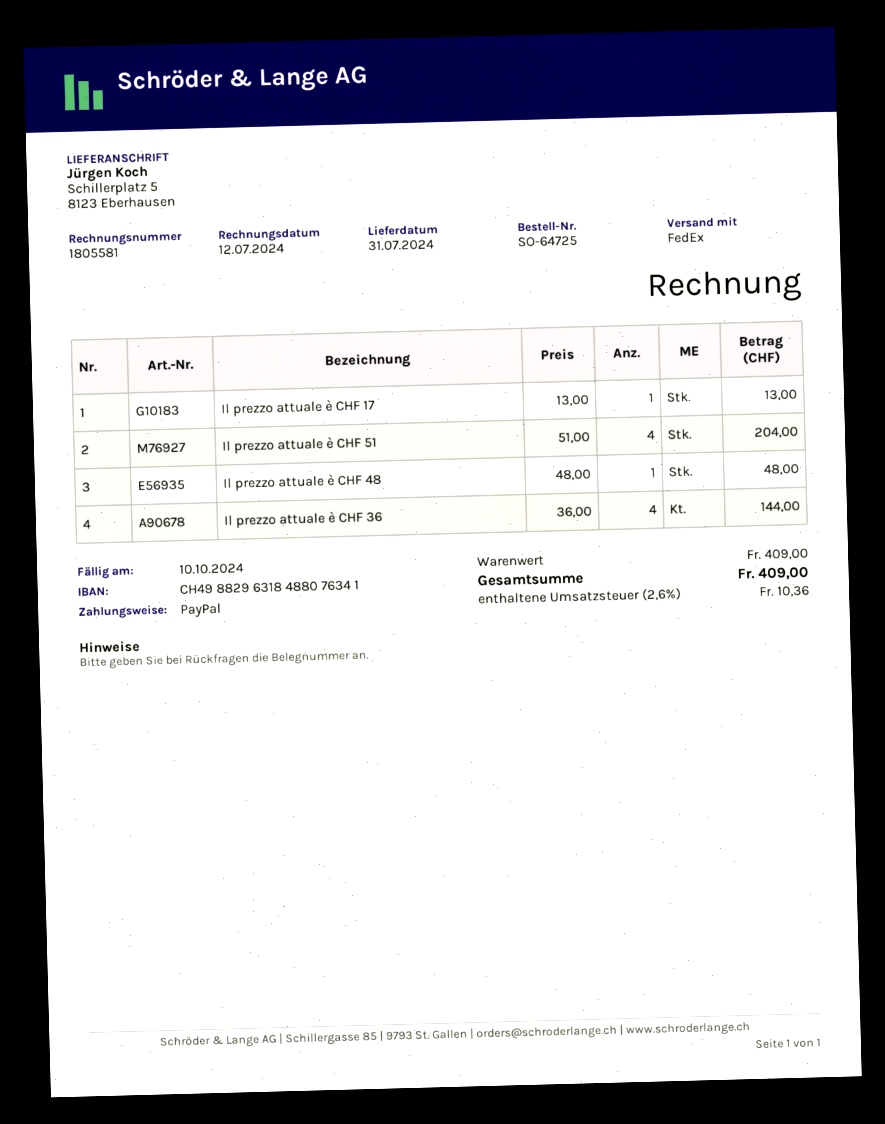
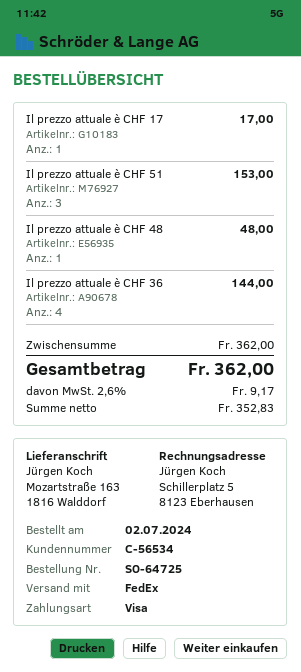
payment method: PayPal -> Visa
ship to: Schillerplatz 5, 8123 Eberhausen -> Mozartstraße 163, 1816 Walddorf
Il prezzo attuale è CHF 17: 1 for 13.00 -> 1 for 17.00
Il prezzo attuale è CHF 51: 4 for 204.00 -> 3 for 153.00
subtotal: 409.00 -> 362.00
tax: 2.6% = 10.36 -> 2.6% = 9.17
total: 409.00 -> 362.00

